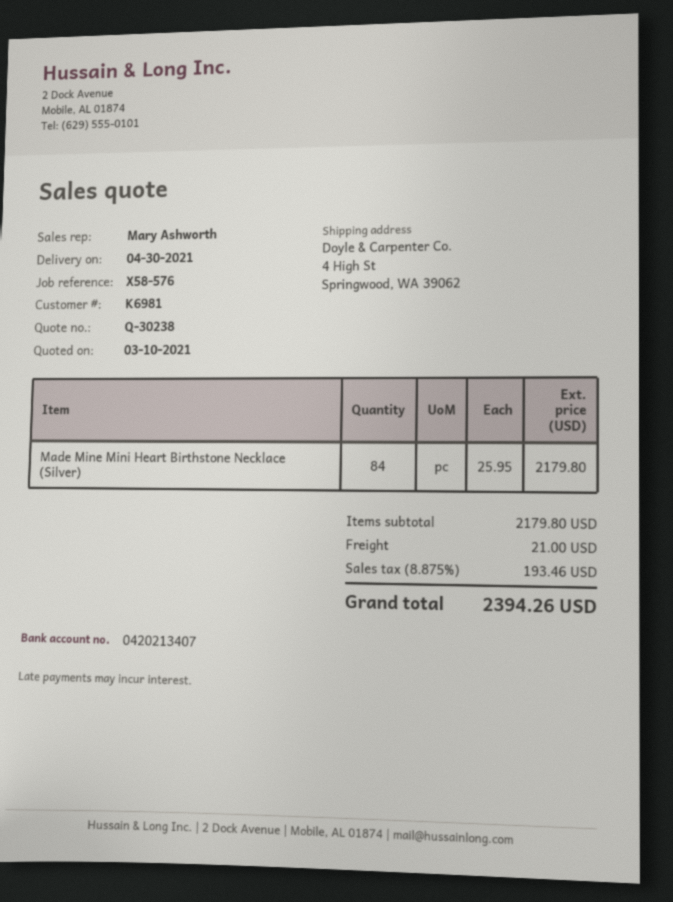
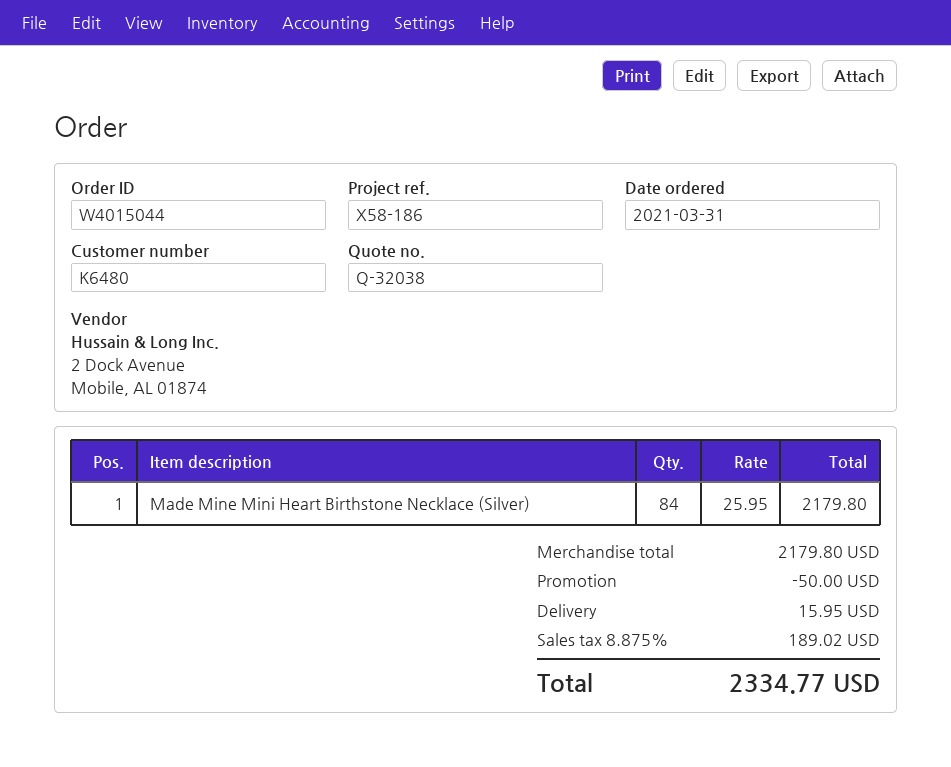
quote number: Q-30238 -> Q-32038
customer number: K6981 -> K6480
reference: X58-576 -> X58-186
discount: none -> 50.00
shipping: 21.00 -> 15.95
tax: 8.875% = 193.46 -> 8.875% = 189.02
total: 2394.26 -> 2334.77

